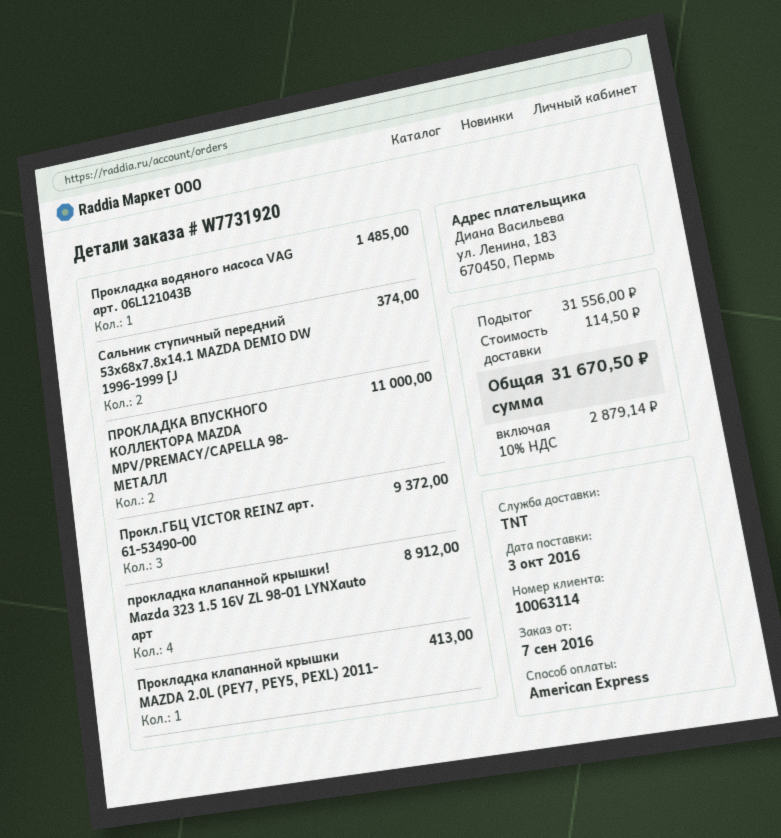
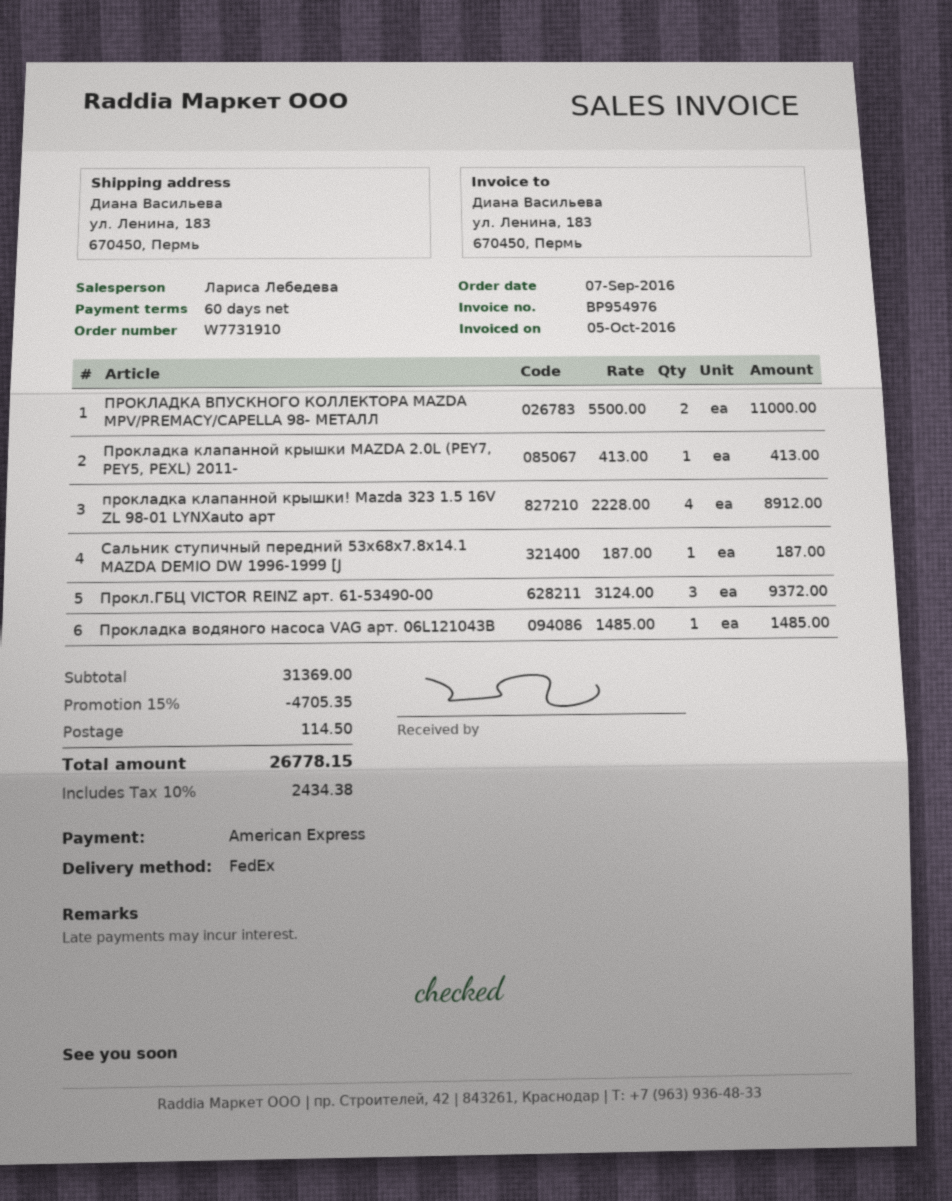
order number: W7731920 -> W7731910
shipping method: TNT -> FedEx
Сальник ступичный передний 53x68x7.8x14.1 MAZDA DEMIO DW 1996-1999 [J: 2 for 374.00 -> 1 for 187.00
subtotal: 31556.00 -> 31369.00
discount: none -> 15% = 4705.35
tax: 10% = 2879.14 -> 10% = 2434.38
total: 31670.50 -> 26778.15

